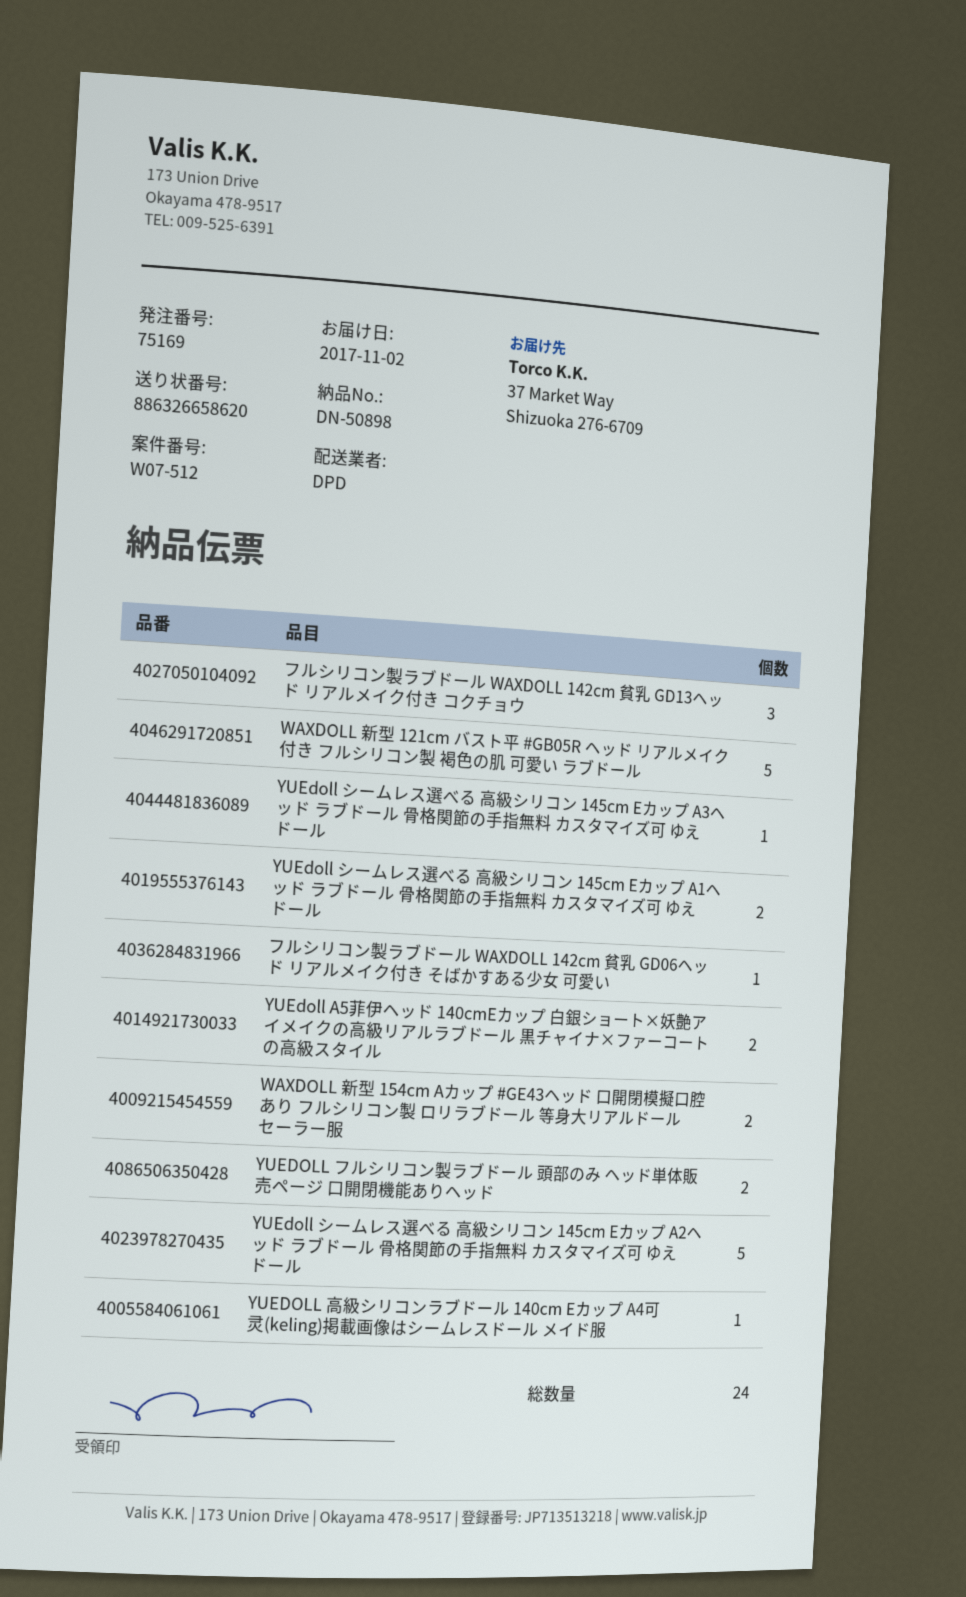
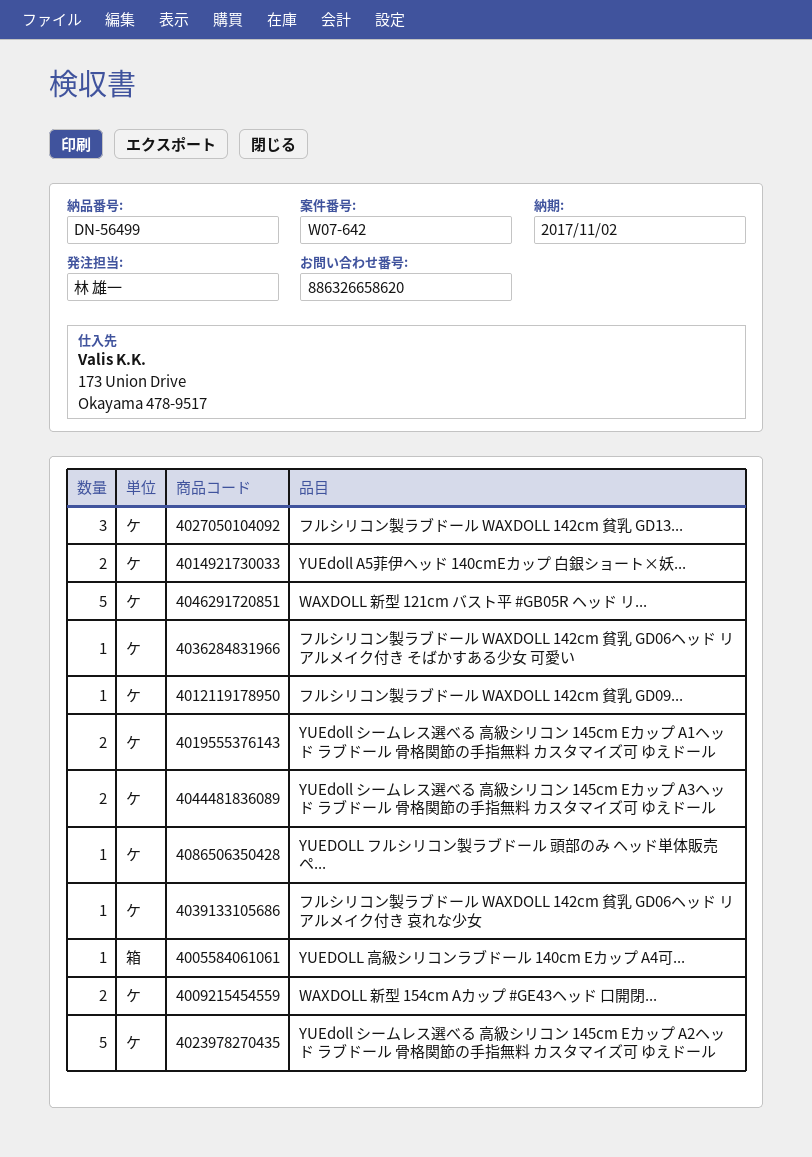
delivery note number: DN-50898 -> DN-56499
reference: W07-512 -> W07-642
YUEdoll シームレス選べる 高級シリコン 145cm Eカップ A3ヘッド ラブドール 骨格関節の手指無料 カスタマイズ可 ゆえドール: 1 -> 2
YUEDOLL フルシリコン製ラブドール 頭部のみ ヘッド単体販売ページ 口開閉機能ありヘッド: 2 -> 1
フルシリコン製ラブドール WAXDOLL 142cm 貧乳 GD09...: none -> 1
フルシリコン製ラブドール WAXDOLL 142cm 貧乳 GD06ヘッド リアルメイク付き 哀れな少女: none -> 1

